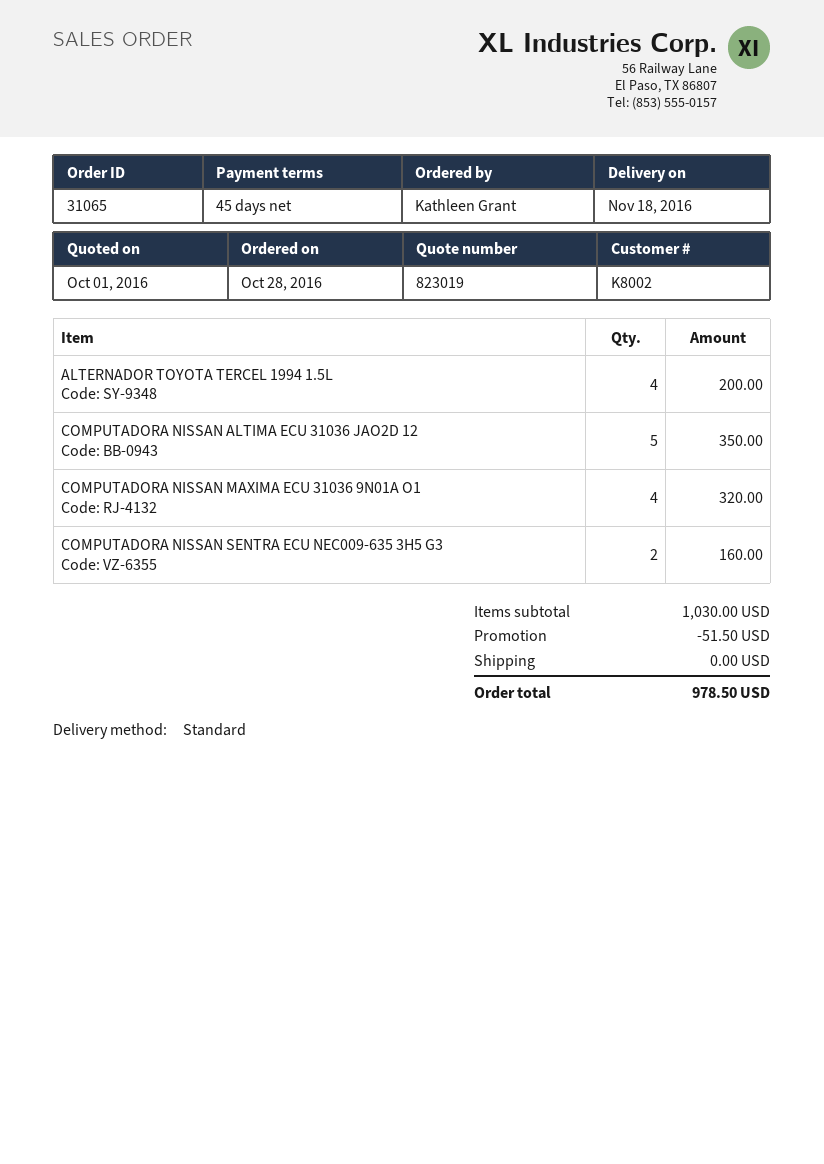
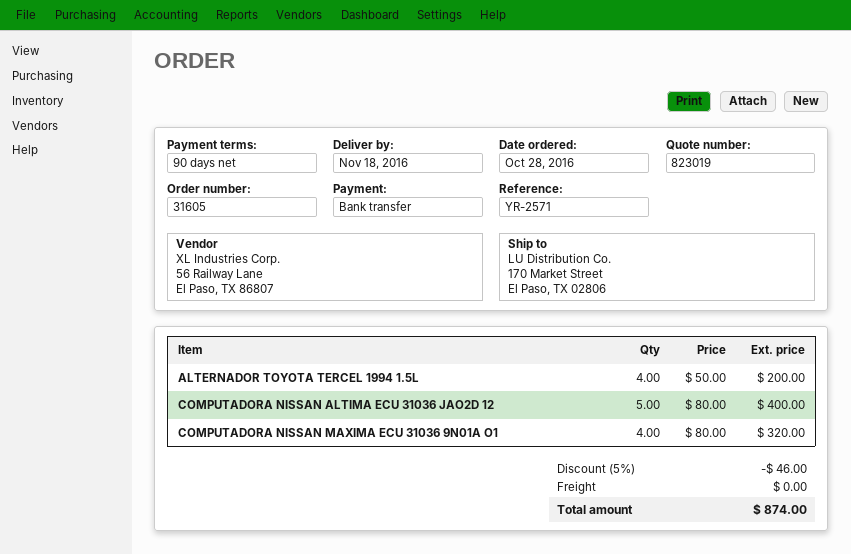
order number: 31065 -> 31605
payment terms: 45 days -> 90 days
COMPUTADORA NISSAN ALTIMA ECU 31036 JAO2D 12: 5 for 350.00 -> 5 for 400.00
COMPUTADORA NISSAN SENTRA ECU NEC009-635 3H5 G3: 2 for 160.00 -> none
discount: 51.50 -> 46.00
total: 978.50 -> 874.00

